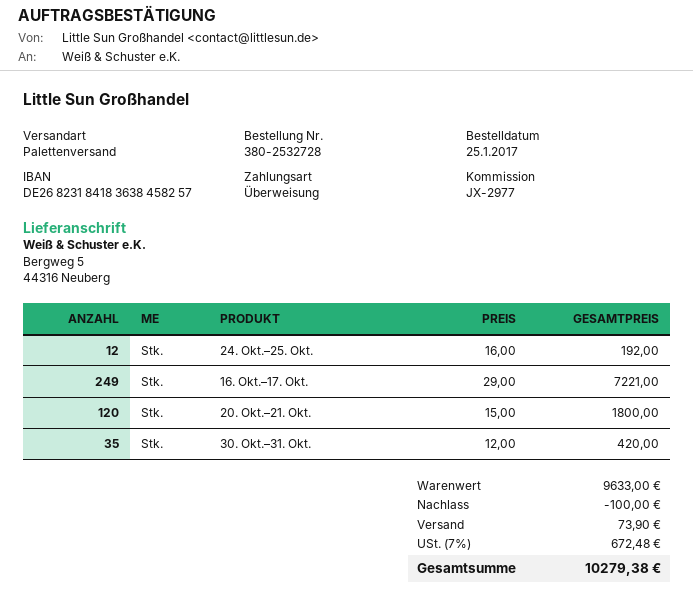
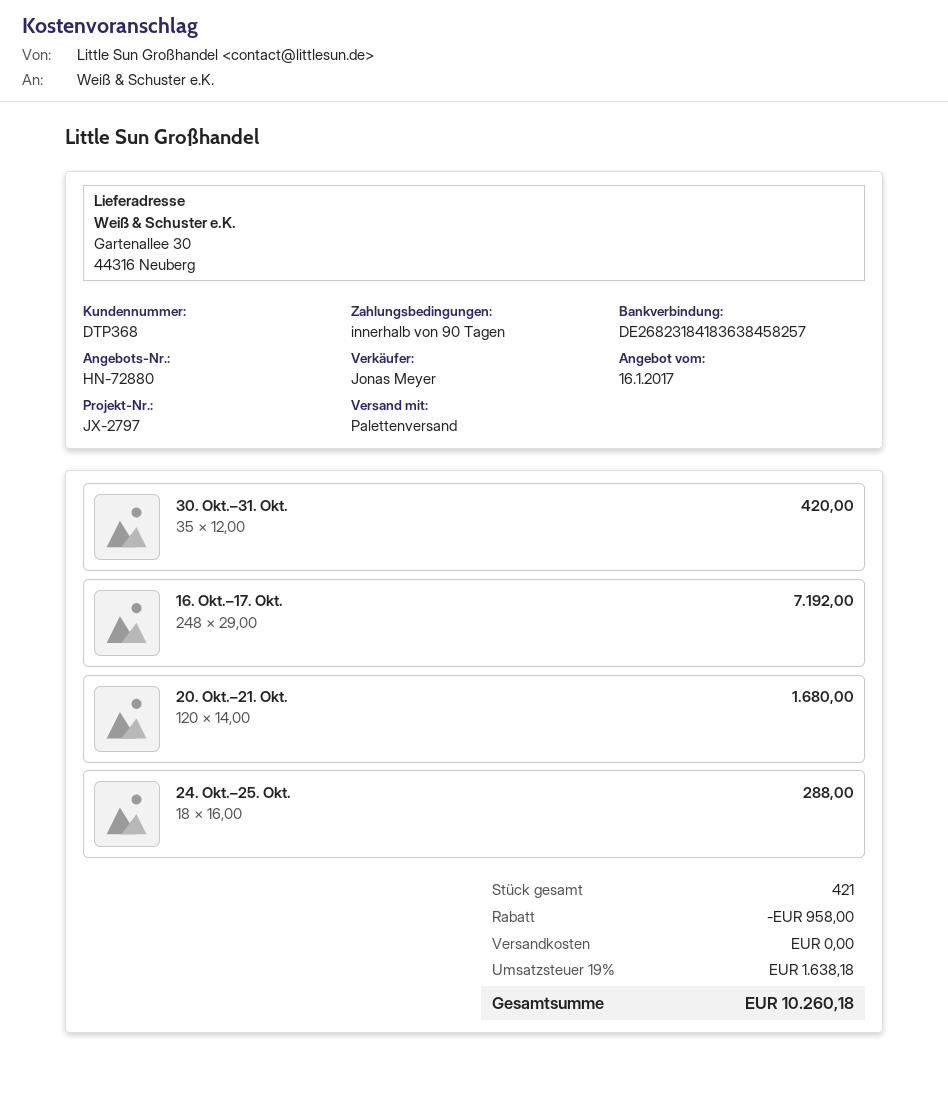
reference: JX-2977 -> JX-2797
ship to: Bergweg 5, 44316 Neuberg -> Gartenallee 30, 44316 Neuberg
24. Okt.–25. Okt.: 12 x 16.00 = 192.00 -> 18 x 16.00 = 288.00
16. Okt.–17. Okt.: 249 x 29.00 = 7221.00 -> 248 x 29.00 = 7192.00
20. Okt.–21. Okt.: 120 x 15.00 = 1800.00 -> 120 x 14.00 = 1680.00
discount: 100.00 -> 958.00
shipping: 73.90 -> 0.00
tax: 7% = 672.48 -> 19% = 1638.18
total: 10279.38 -> 10260.18

